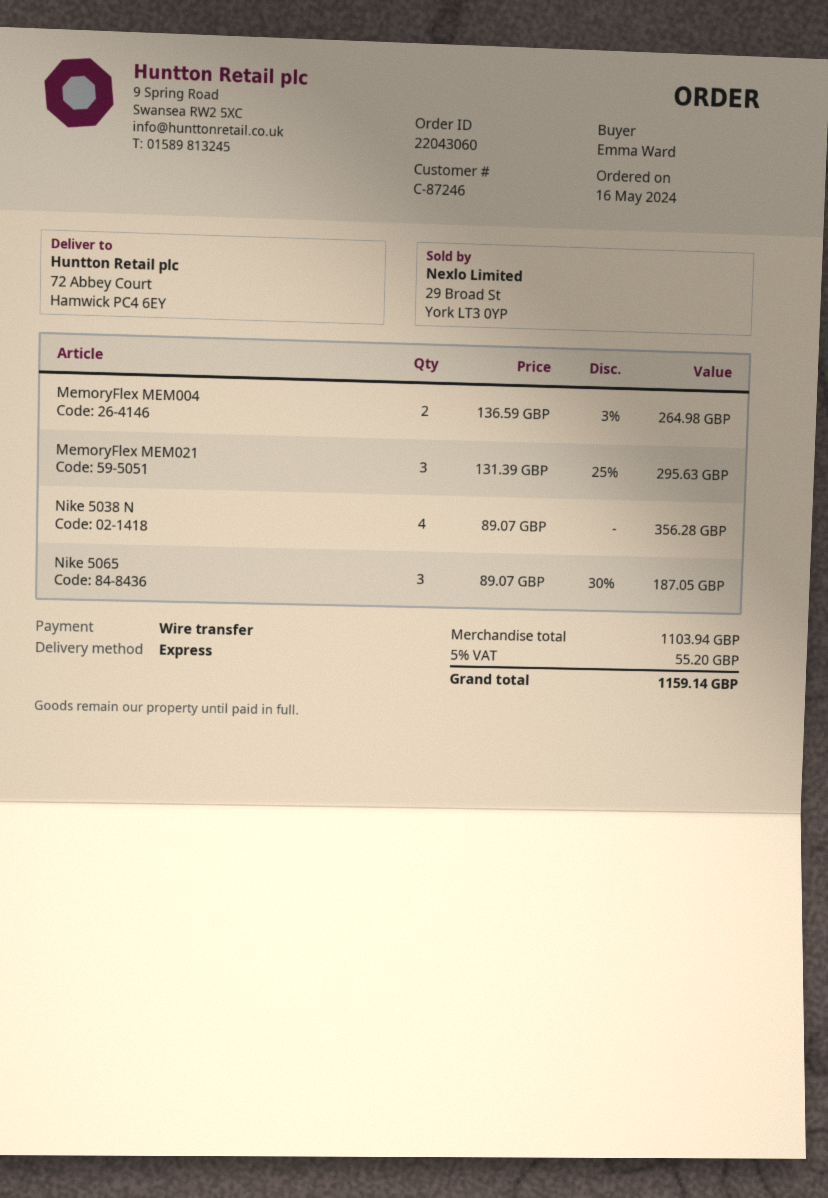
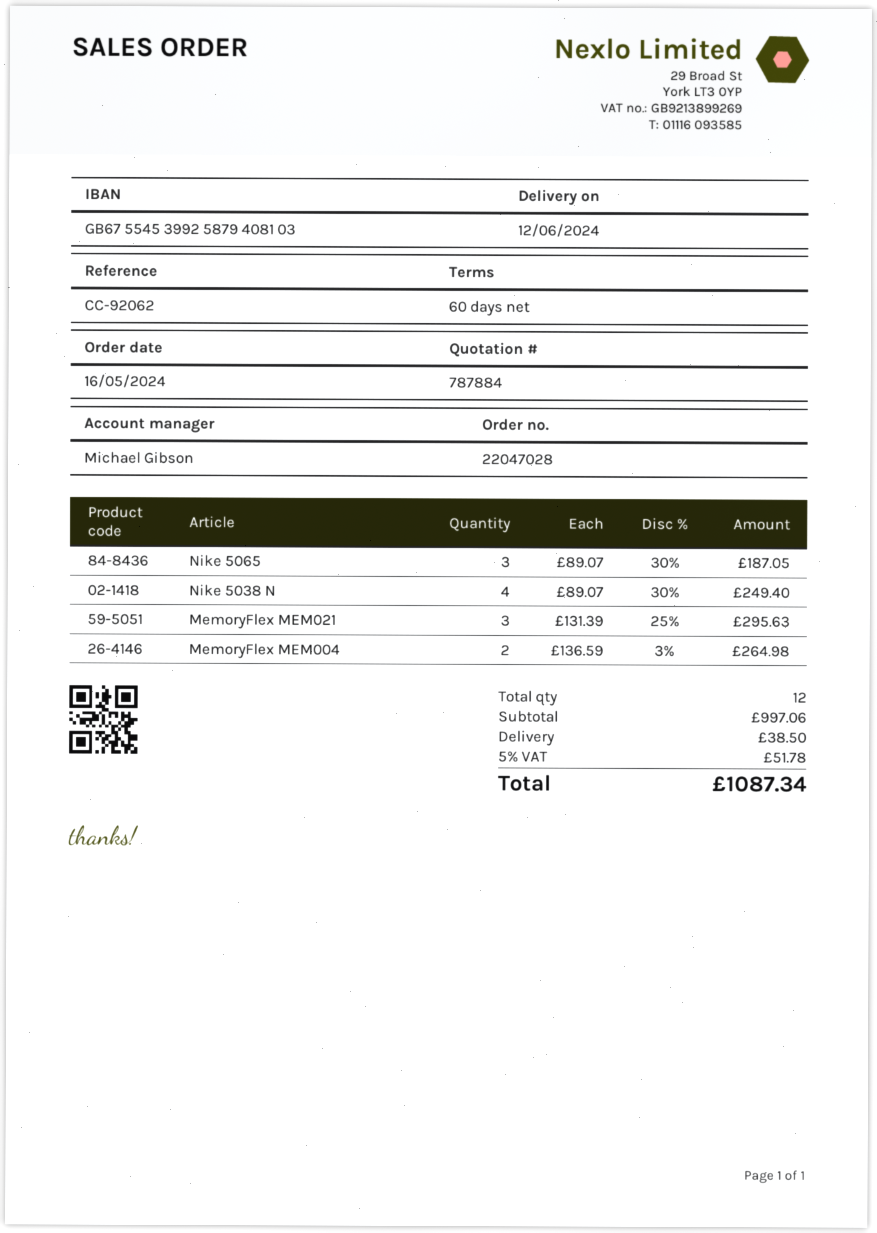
order number: 22043060 -> 22047028
Nike 5038 N: 4 x 89.07 = 356.28 -> 4 x 89.07 - 30% = 249.40
subtotal: 1103.94 -> 997.06
shipping: none -> 38.50
tax: 5% = 55.20 -> 5% = 51.78
total: 1159.14 -> 1087.34

